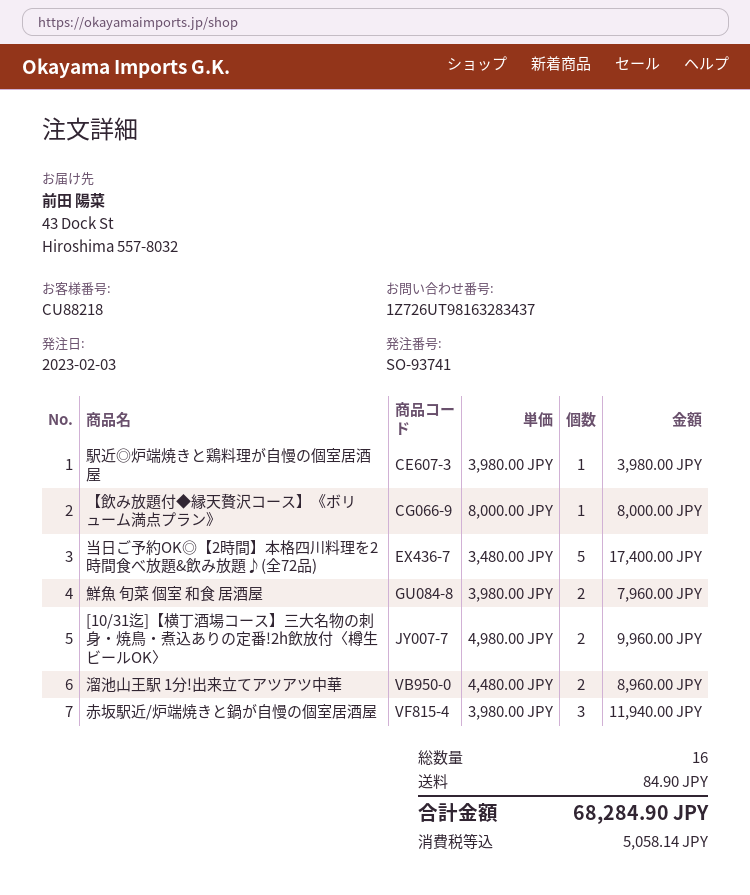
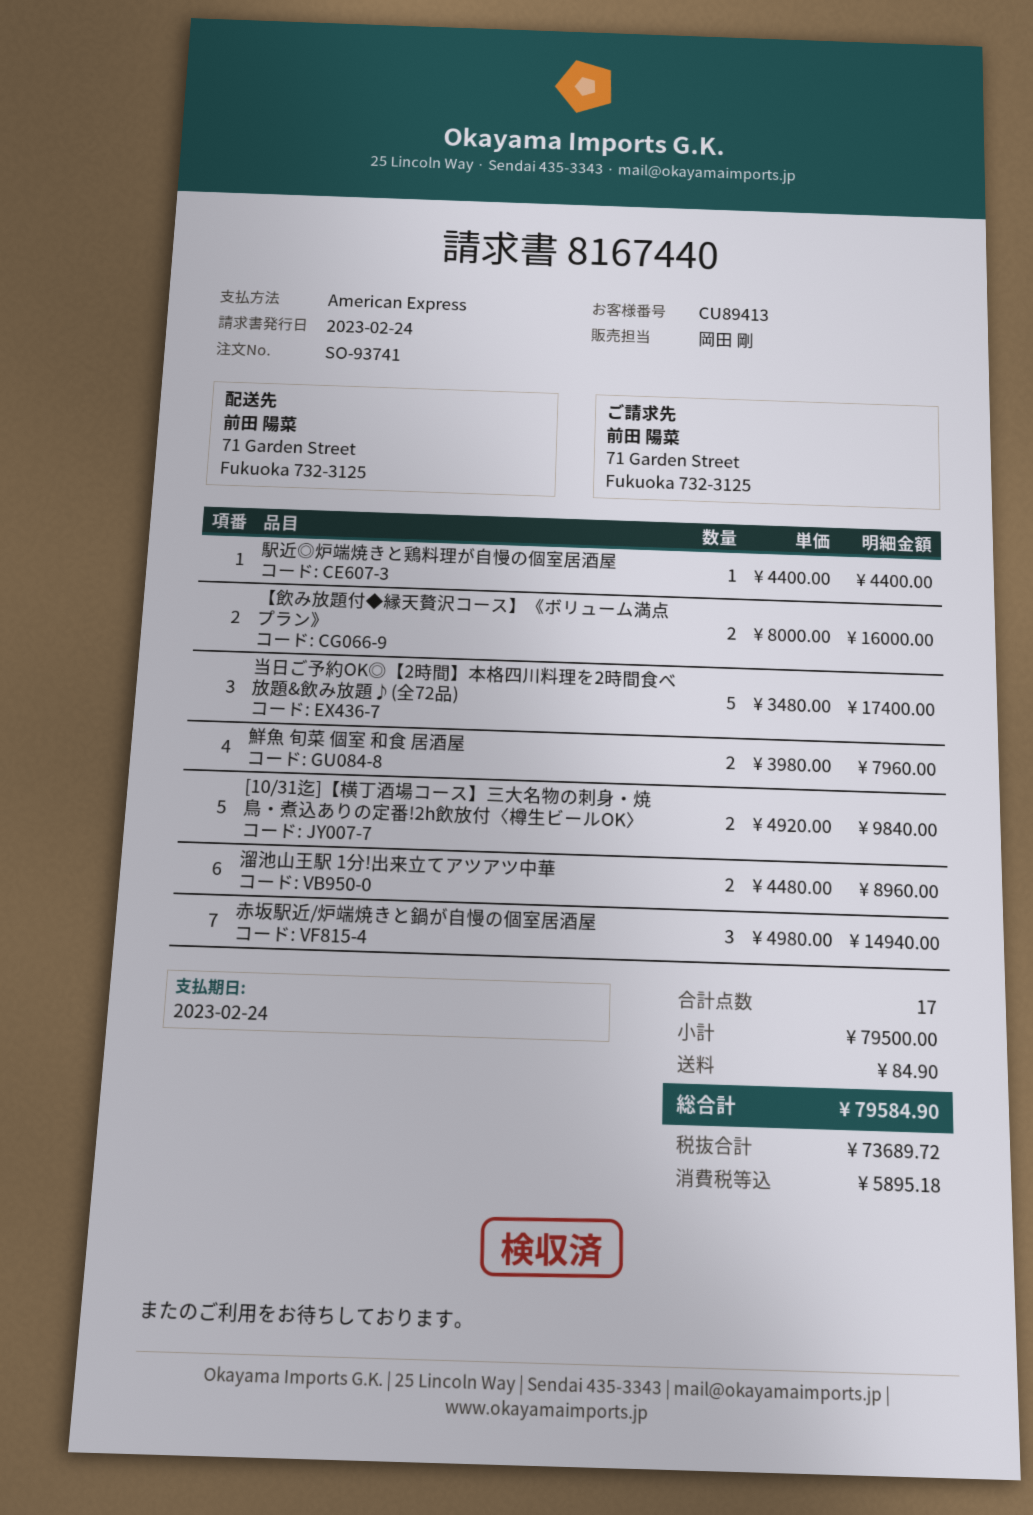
customer number: CU88218 -> CU89413
ship to: 43 Dock St, Hiroshima 557-8032 -> 71 Garden Street, Fukuoka 732-3125
駅近◎炉端焼きと鶏料理が自慢の個室居酒屋: 1 x 3980.00 = 3980.00 -> 1 x 4400.00 = 4400.00
【飲み放題付◆縁天贅沢コース】《ボリューム満点プラン》: 1 x 8000.00 = 8000.00 -> 2 x 8000.00 = 16000.00
[10/31迄]【横丁酒場コース】三大名物の刺身・焼鳥・煮込ありの定番!2h飲放付〈樽生ビールOK〉: 2 x 4980.00 = 9960.00 -> 2 x 4920.00 = 9840.00
赤坂駅近/炉端焼きと鍋が自慢の個室居酒屋: 3 x 3980.00 = 11940.00 -> 3 x 4980.00 = 14940.00
total quantity: 16 -> 17
tax: 5058.14 -> 5895.18
total: 68284.90 -> 79584.90

